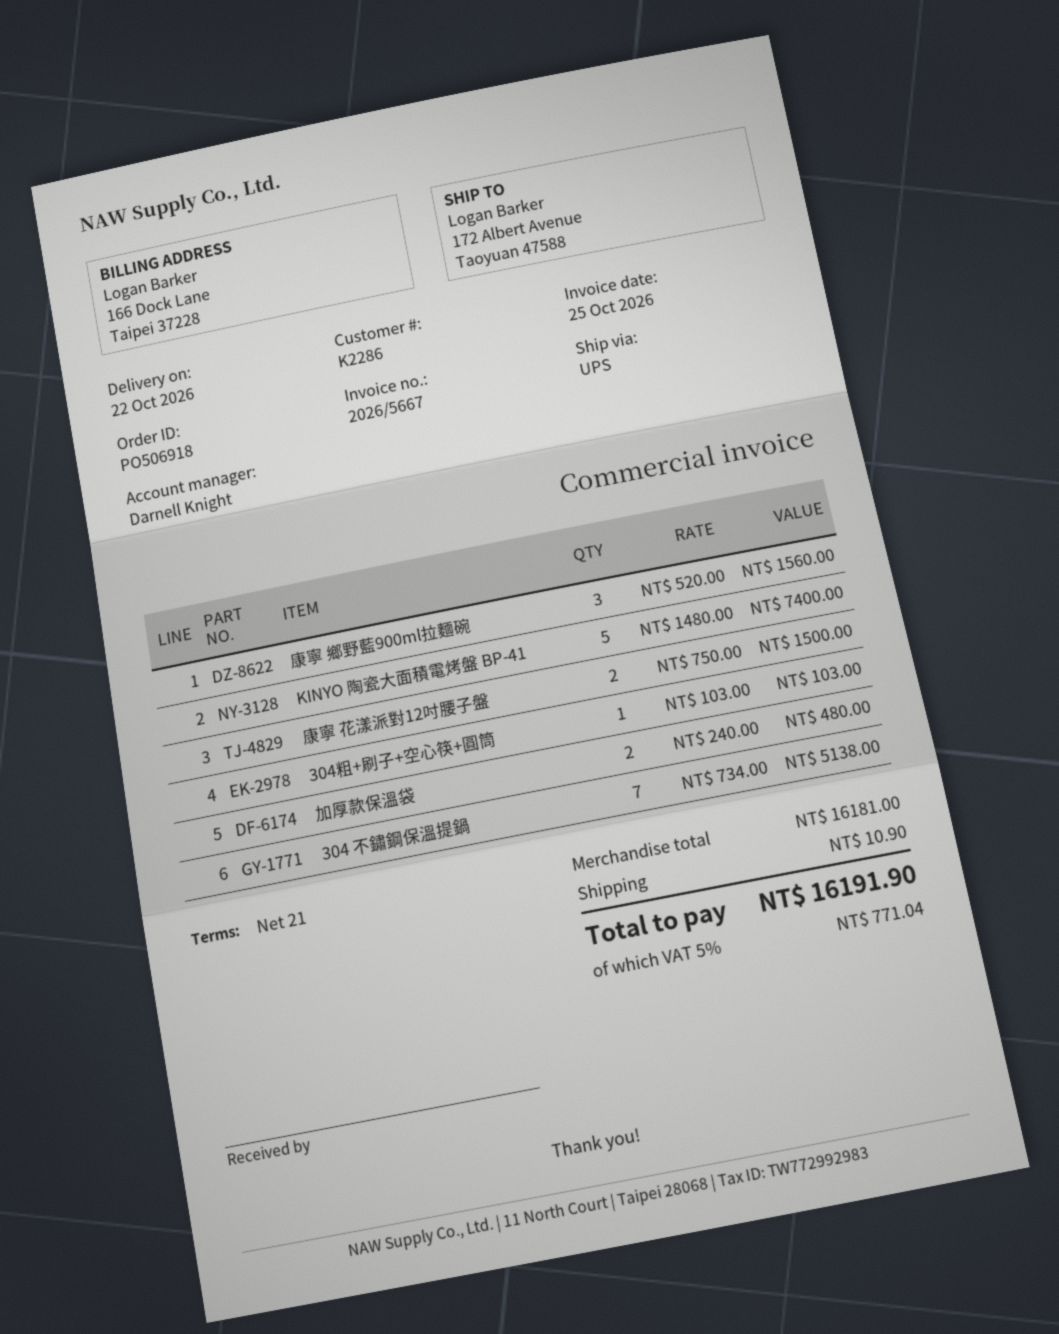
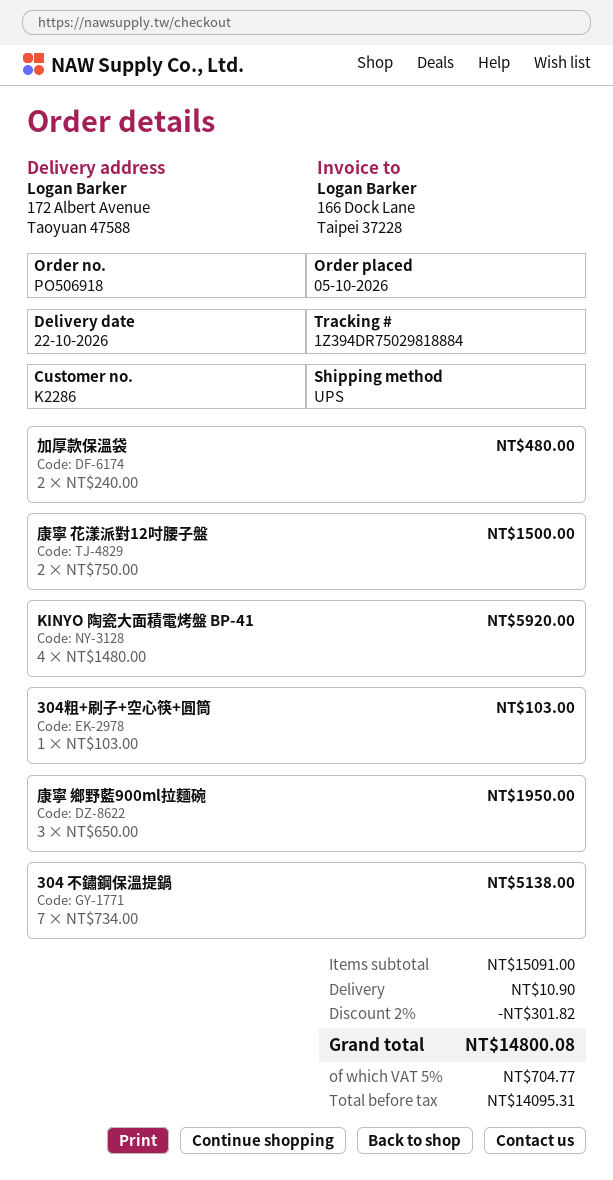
康寧 鄉野藍900ml拉麵碗: 3 x 520.00 = 1560.00 -> 3 x 650.00 = 1950.00
KINYO 陶瓷大面積電烤盤 BP-41: 5 x 1480.00 = 7400.00 -> 4 x 1480.00 = 5920.00
subtotal: 16181.00 -> 15091.00
discount: none -> 2% = 301.82
tax: 5% = 771.04 -> 5% = 704.77
total: 16191.90 -> 14800.08

